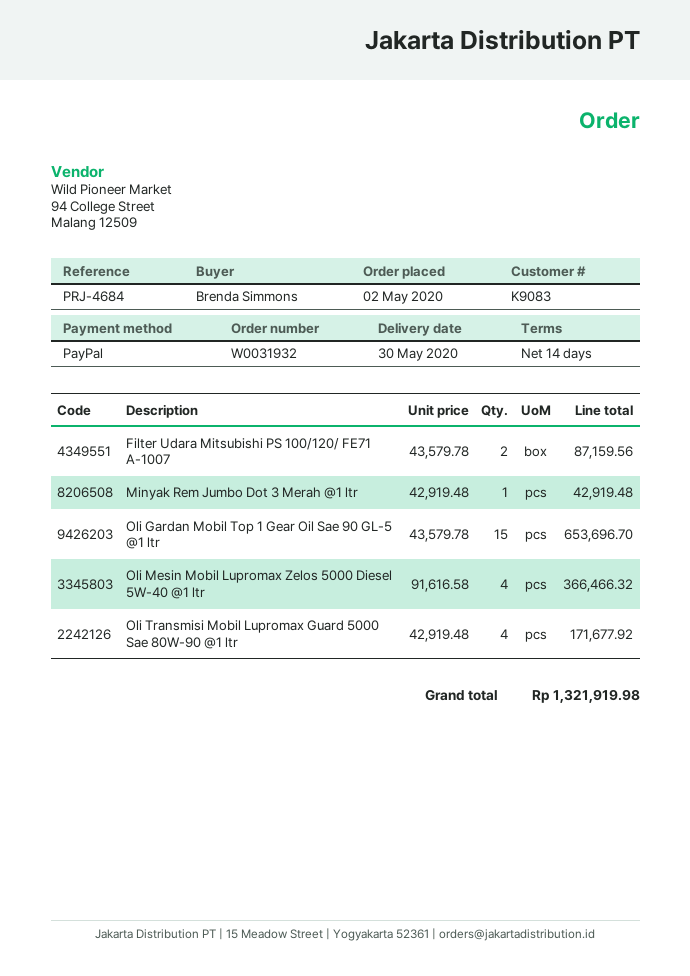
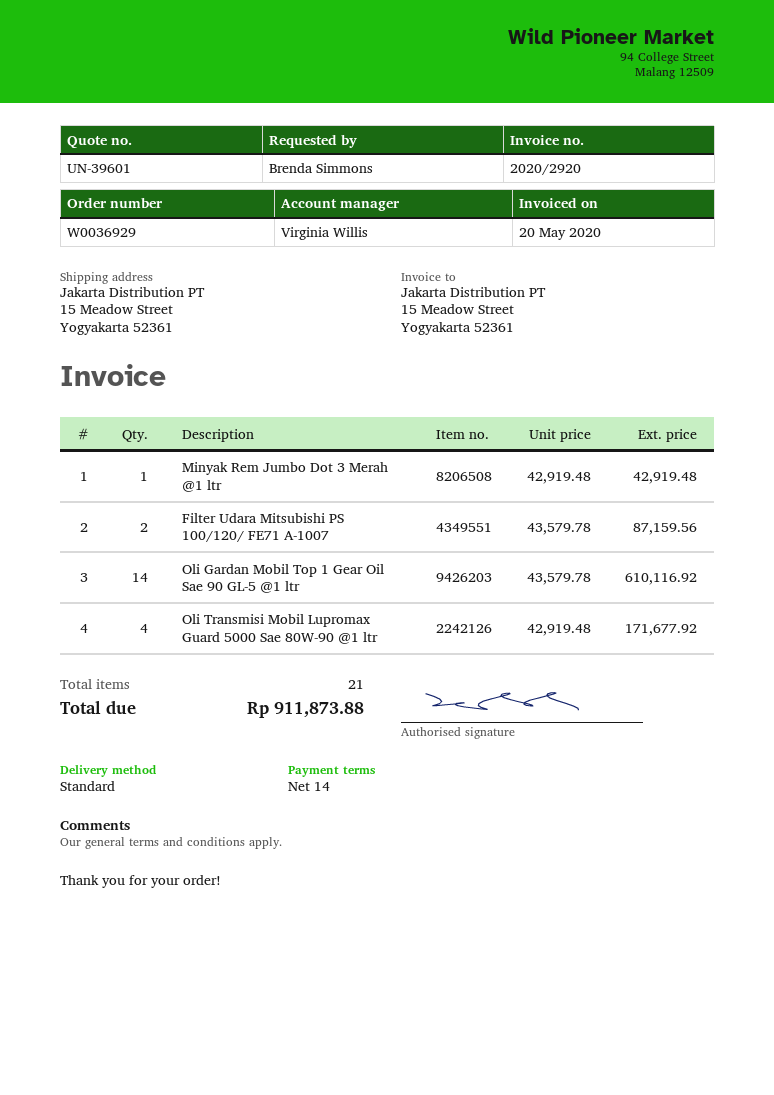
order number: W0031932 -> W0036929
Oli Gardan Mobil Top 1 Gear Oil Sae 90 GL-5 @1 ltr: 15 x 43579.78 = 653696.70 -> 14 x 43579.78 = 610116.92
Oli Mesin Mobil Lupromax Zelos 5000 Diesel 5W-40 @1 ltr: 4 x 91616.58 = 366466.32 -> none
total: 1321919.98 -> 911873.88

